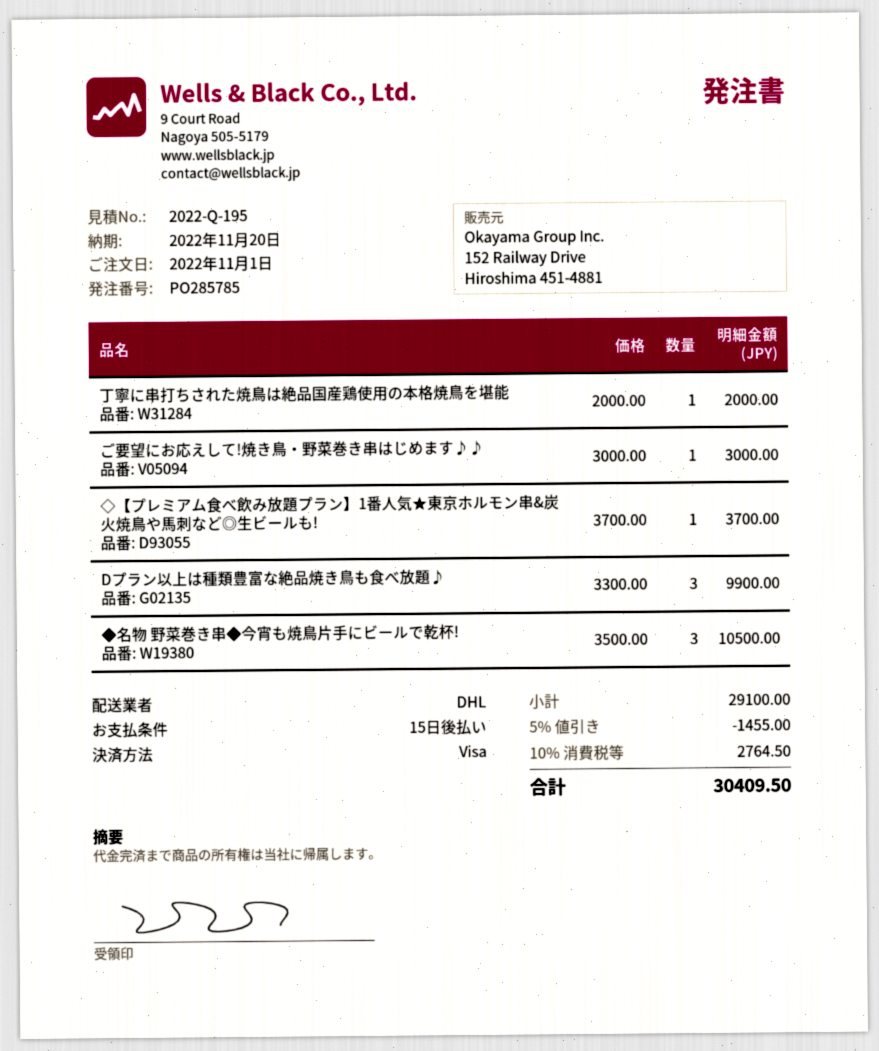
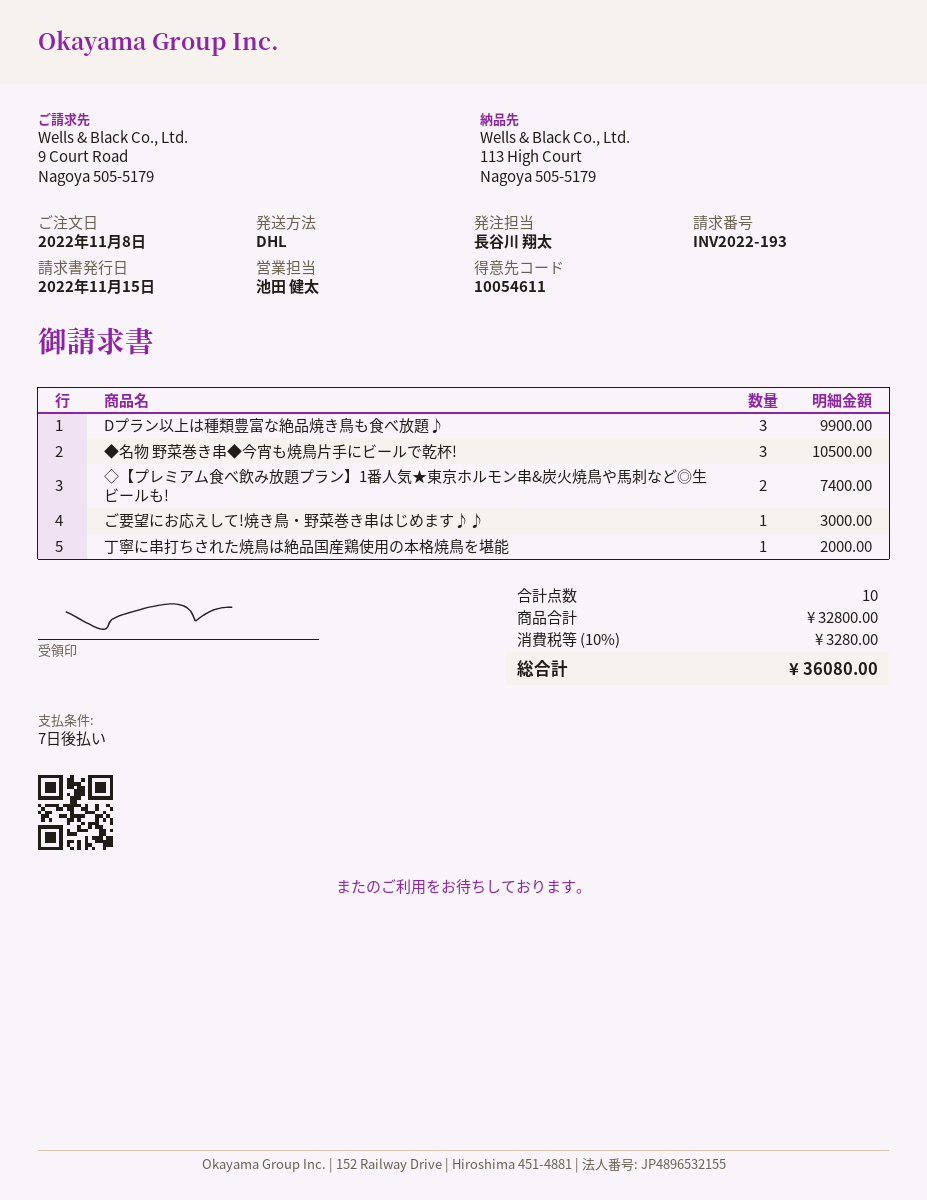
order date: 2022-11-01 -> 2022-11-08
payment terms: 15 days -> 7 days
◇【プレミアム食べ飲み放題プラン】1番人気★東京ホルモン串&炭火焼鳥や馬刺など◎生ビールも!: 1 for 3700.00 -> 2 for 7400.00
subtotal: 29100.00 -> 32800.00
discount: 5% = 1455.00 -> none
tax: 10% = 2764.50 -> 10% = 3280.00
total: 30409.50 -> 36080.00

